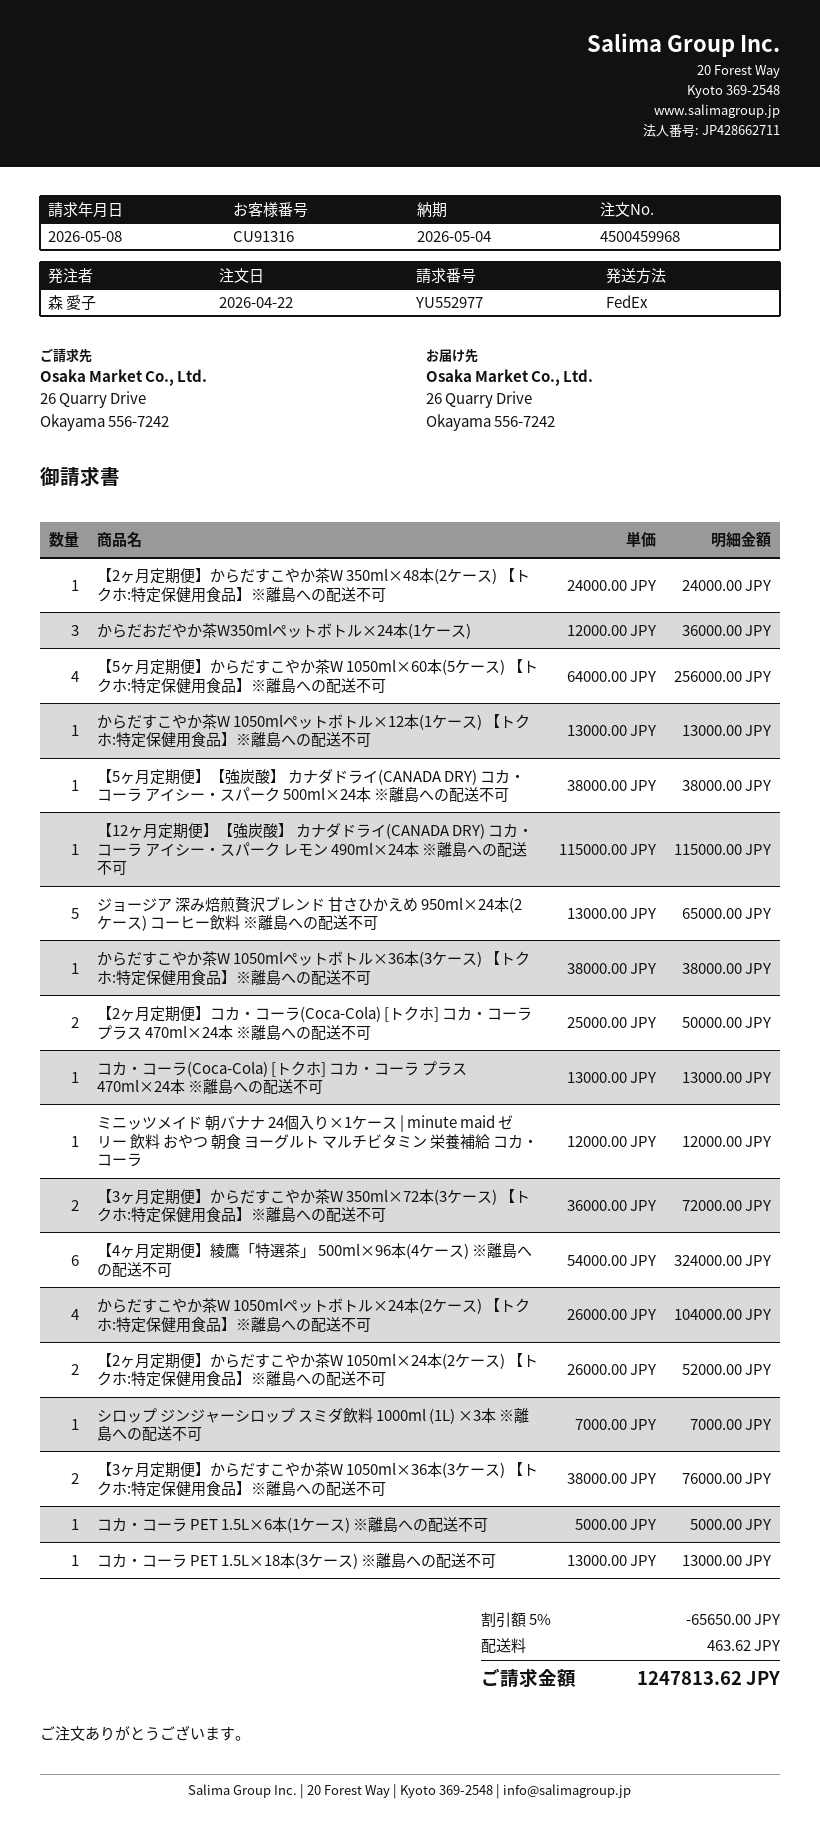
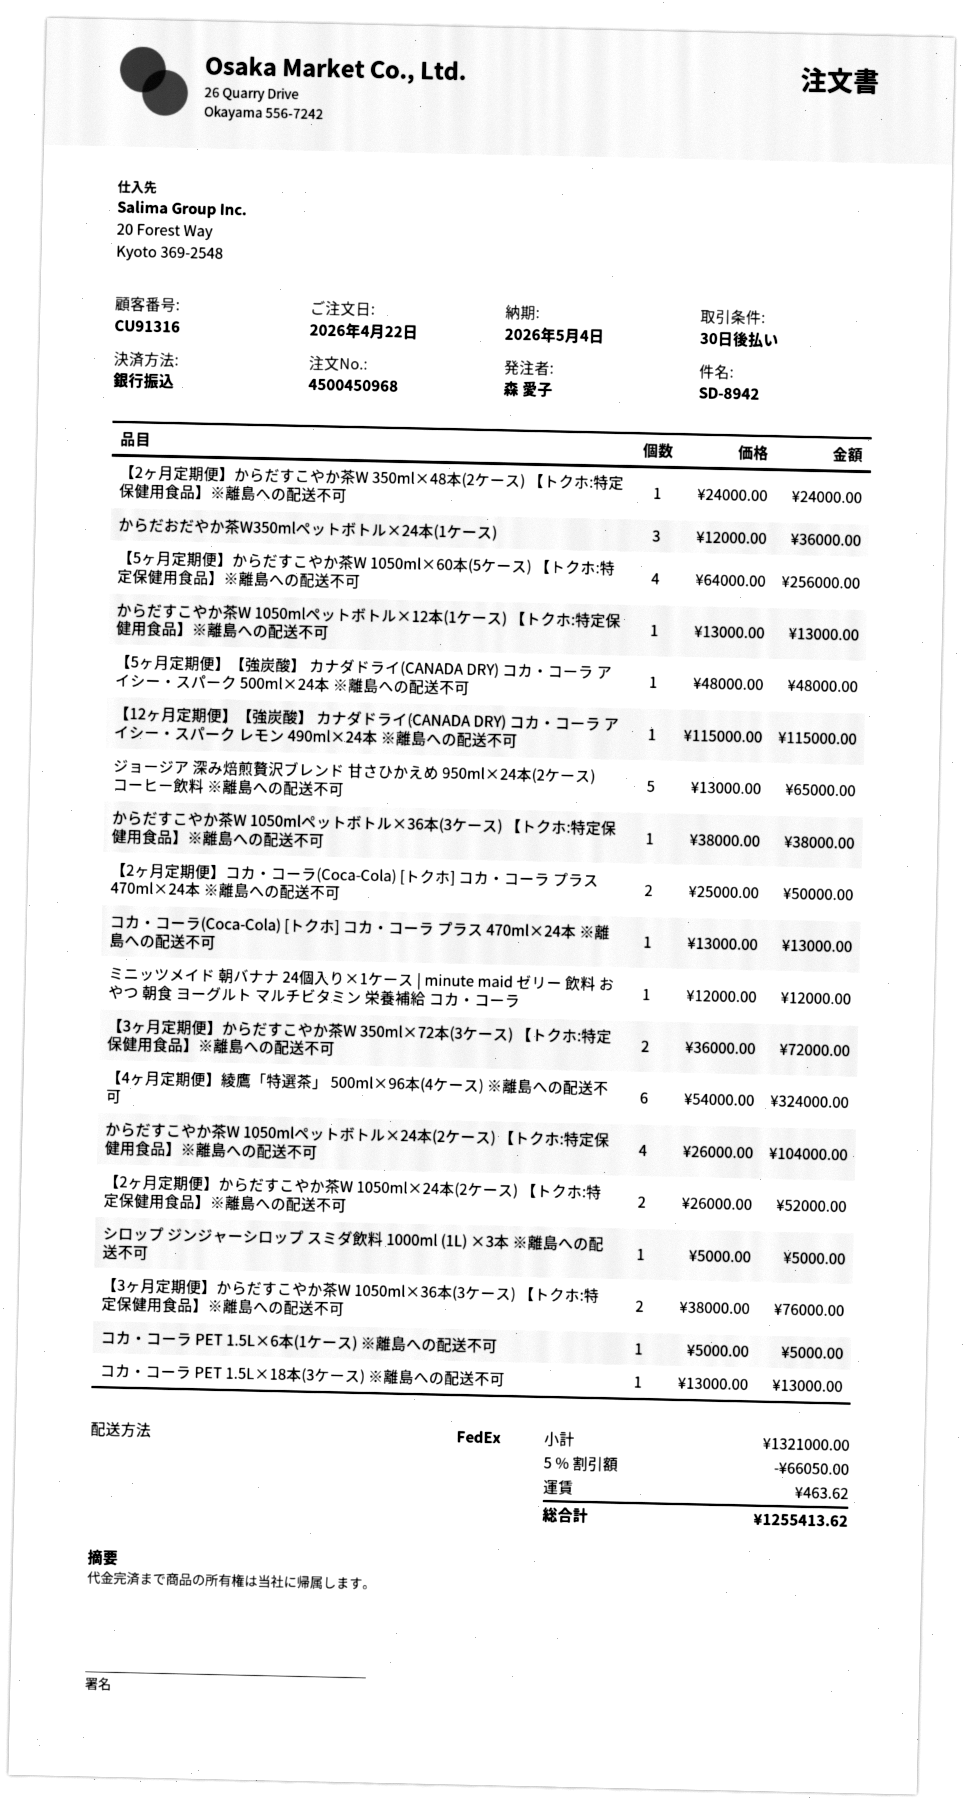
order number: 4500459968 -> 4500450968
【5ヶ月定期便】【強炭酸】 カナダドライ(CANADA DRY) コカ・コーラ アイシー・スパーク 500ml×24本 ※離島への配送不可: 1 x 38000.00 = 38000.00 -> 1 x 48000.00 = 48000.00
シロップ ジンジャーシロップ スミダ飲料 1000ml (1L) ×3本 ※離島への配送不可: 1 x 7000.00 = 7000.00 -> 1 x 5000.00 = 5000.00
discount: 5% = 65650.00 -> 5% = 66050.00
total: 1247813.62 -> 1255413.62

